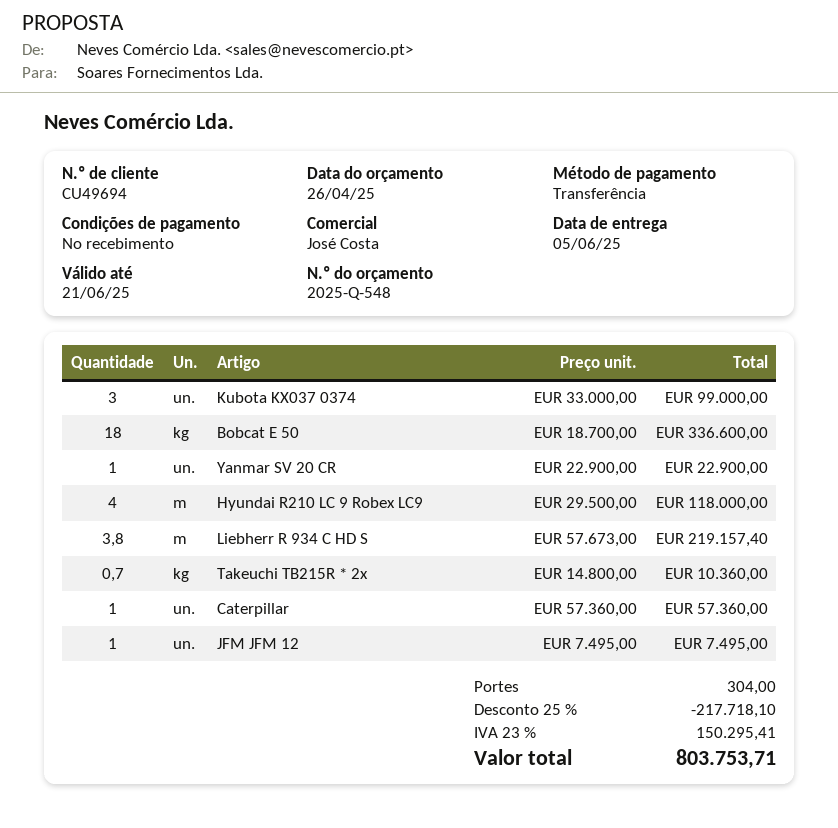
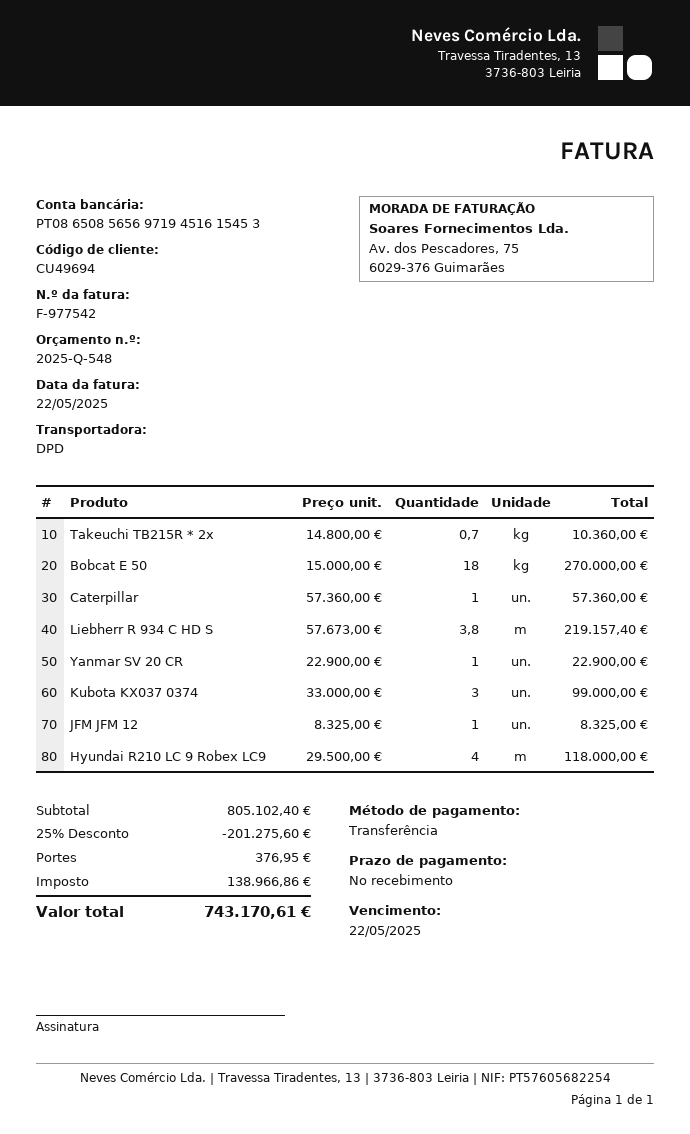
Bobcat E 50: 18 x 18700.00 = 336600.00 -> 18 x 15000.00 = 270000.00
JFM JFM 12: 1 x 7495.00 = 7495.00 -> 1 x 8325.00 = 8325.00
discount: 25% = 217718.10 -> 25% = 201275.60
shipping: 304.00 -> 376.95
tax: 150295.41 -> 138966.86
total: 803753.71 -> 743170.61

